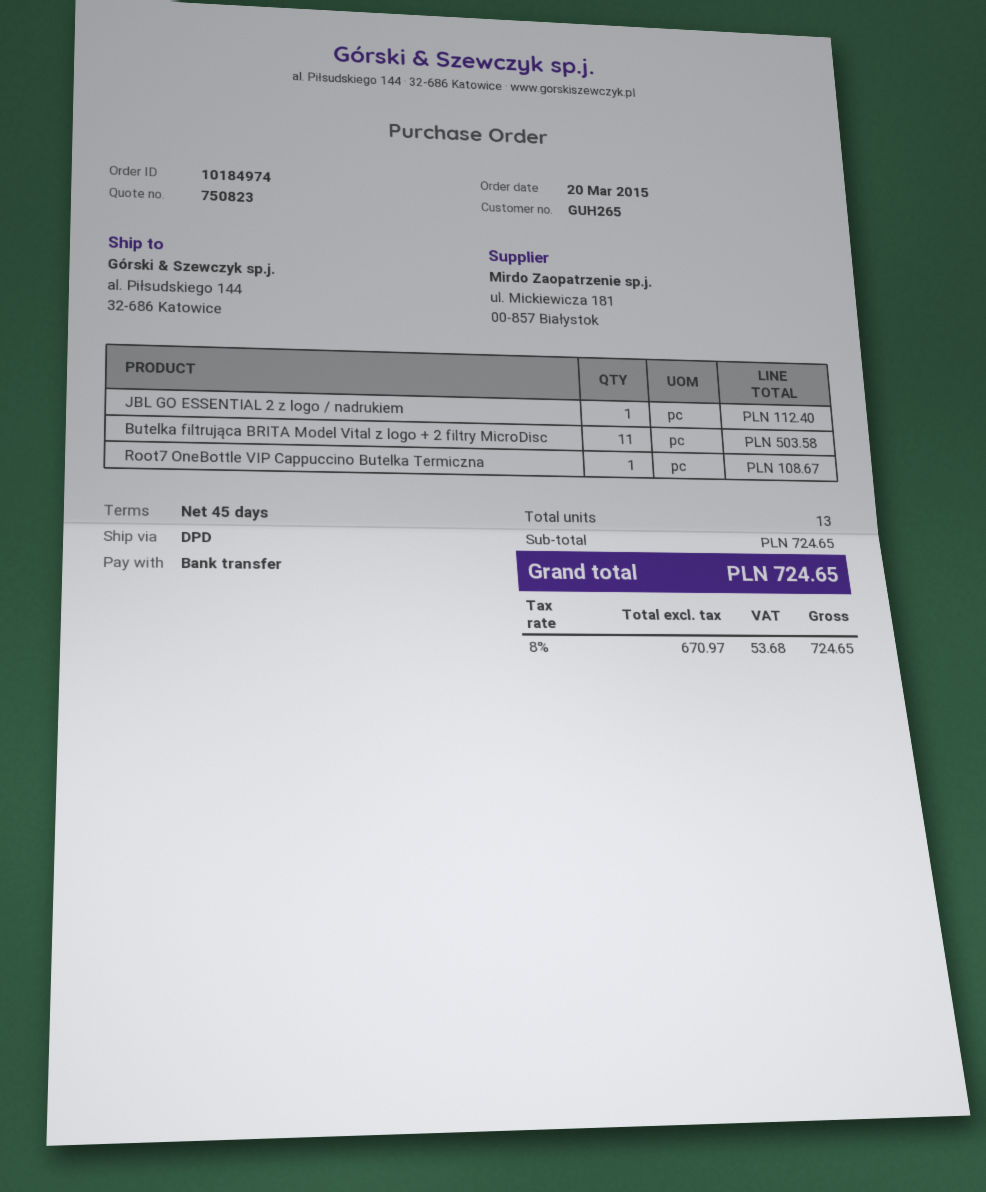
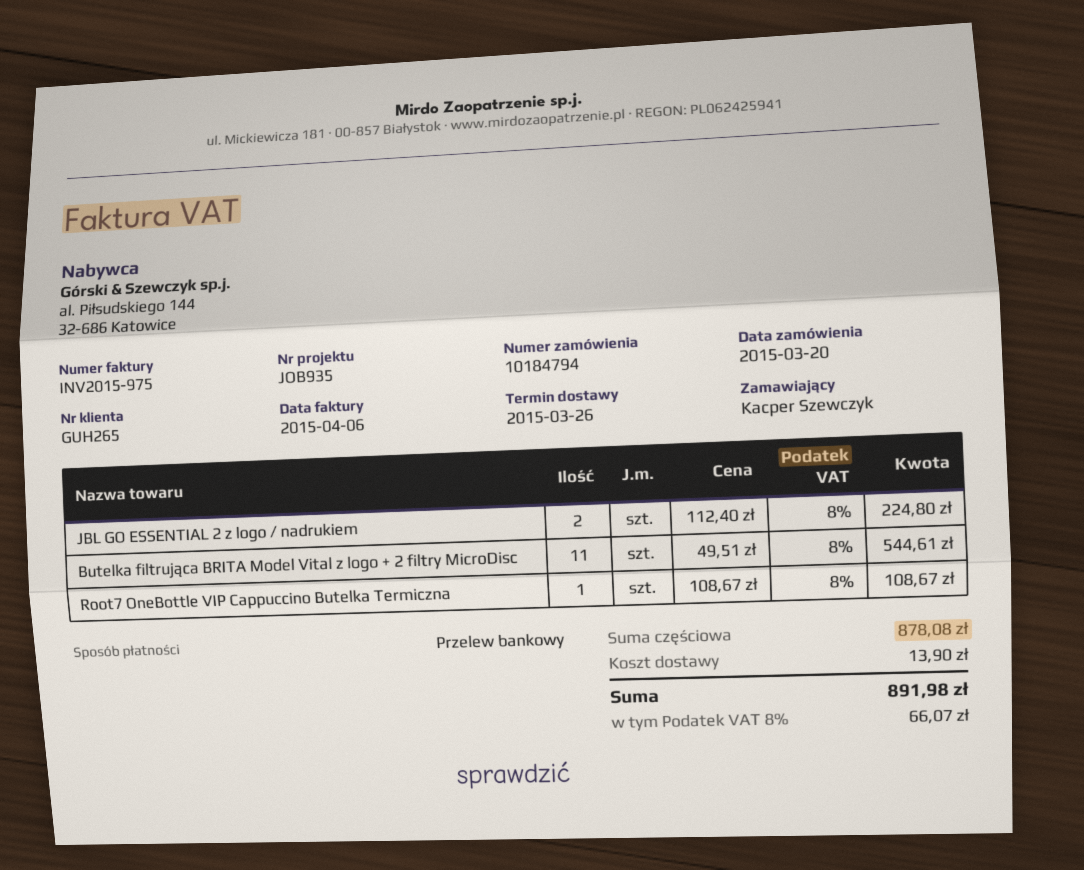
order number: 10184974 -> 10184794
JBL GO ESSENTIAL 2 z logo / nadrukiem: 1 for 112.40 -> 2 for 224.80
Butelka filtrująca BRITA Model Vital z logo + 2 filtry MicroDisc: 11 for 503.58 -> 11 for 544.61
subtotal: 724.65 -> 878.08
shipping: none -> 13.90
tax: 8% = 53.68 -> 8% = 66.07
total: 724.65 -> 891.98

